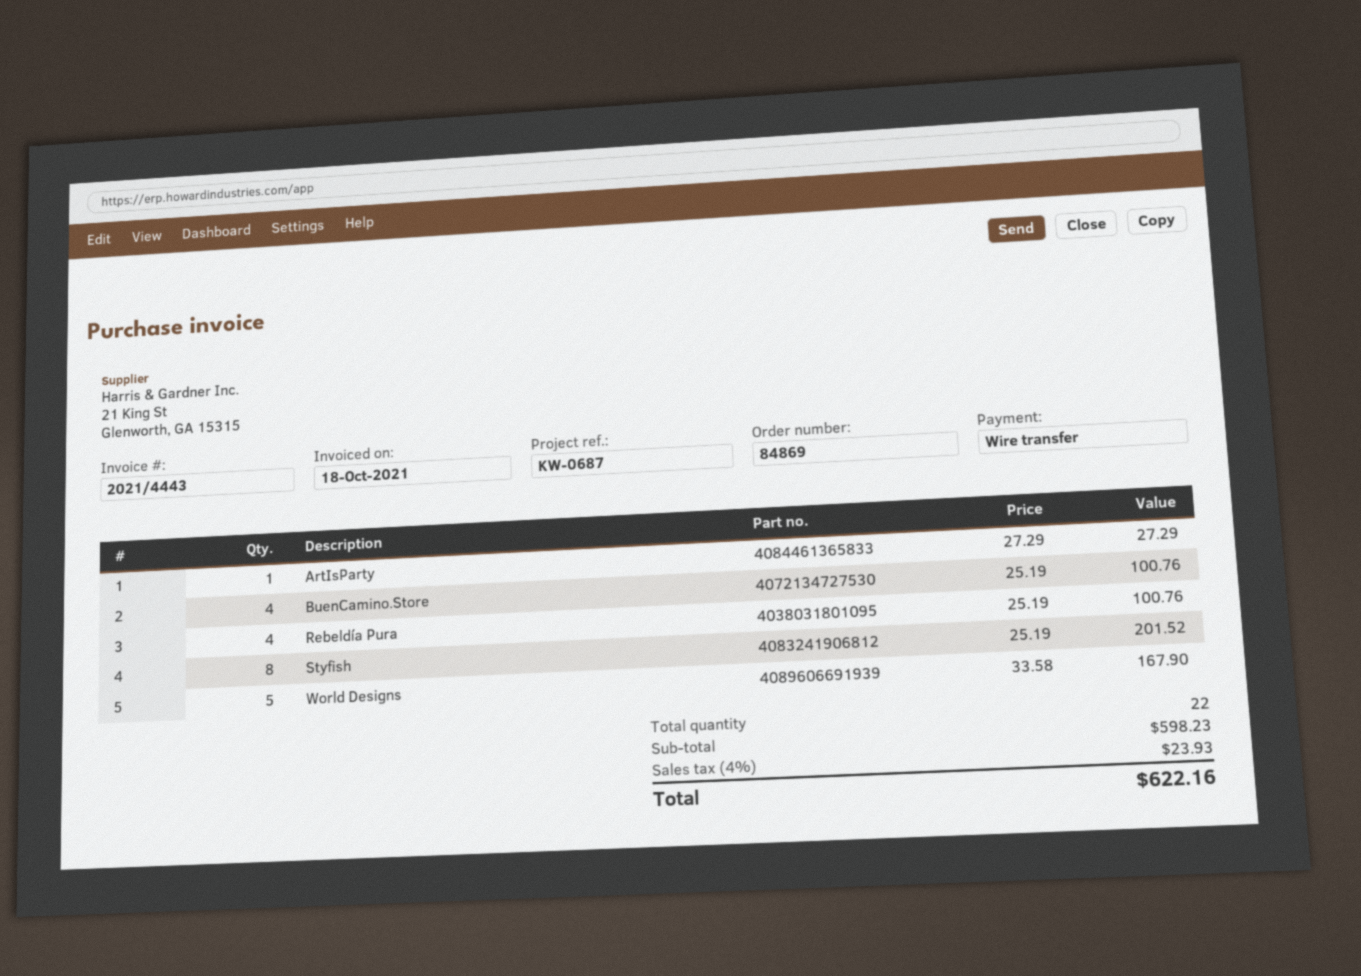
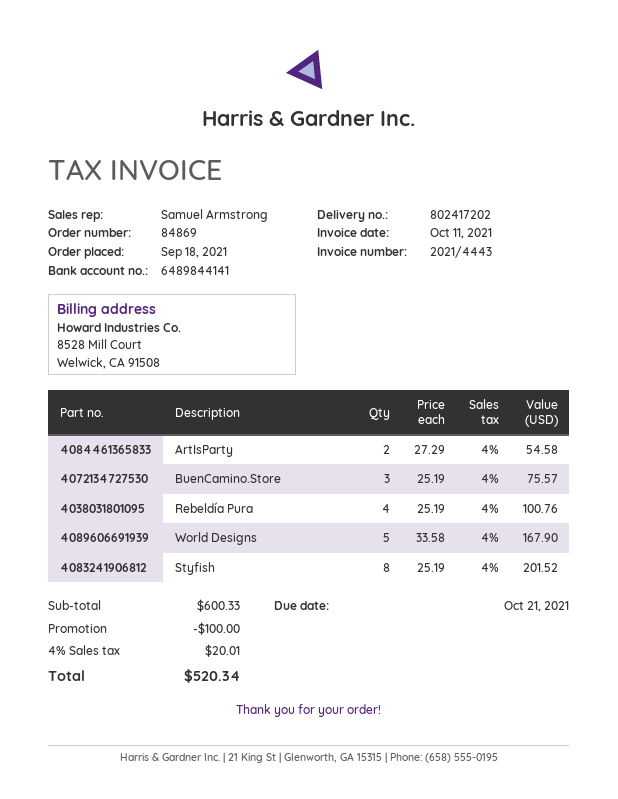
invoice date: 2021-10-18 -> 2021-10-11
ArtIsParty: 1 x 27.29 = 27.29 -> 2 x 27.29 = 54.58
BuenCamino.Store: 4 x 25.19 = 100.76 -> 3 x 25.19 = 75.57
subtotal: 598.23 -> 600.33
discount: none -> 100.00
tax: 4% = 23.93 -> 4% = 20.01
total: 622.16 -> 520.34

